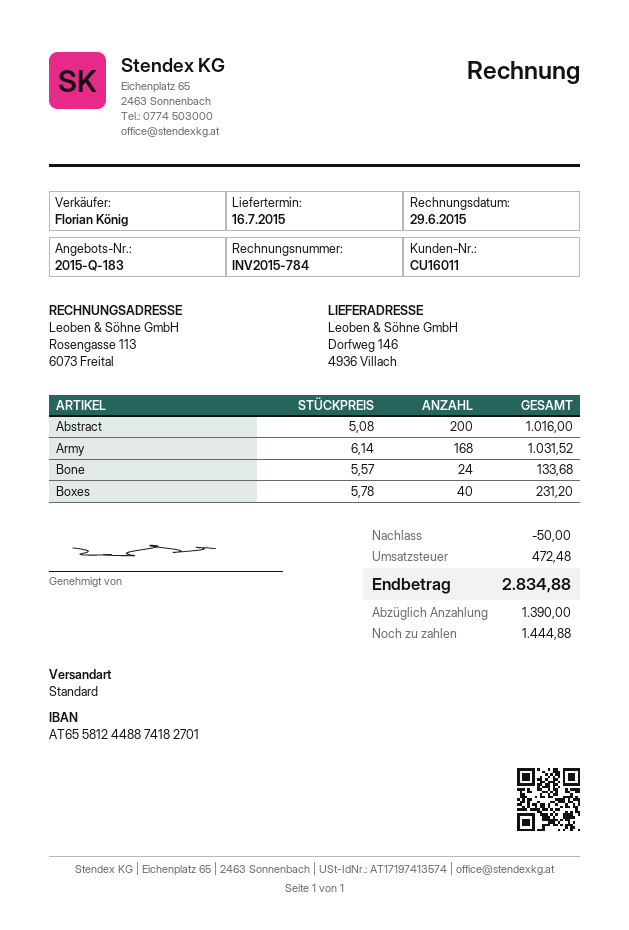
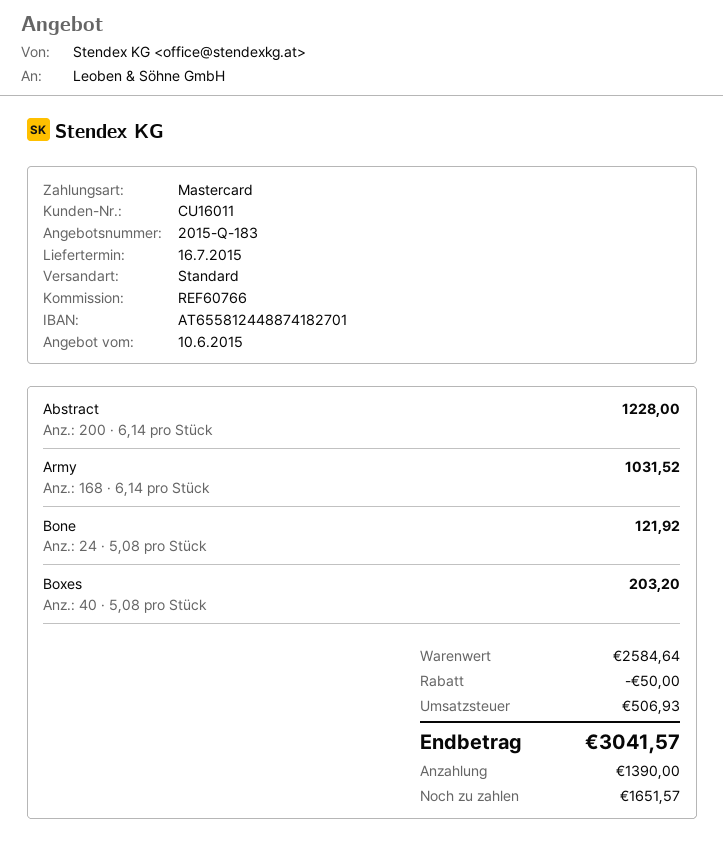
Abstract: 200 x 5.08 = 1016.00 -> 200 x 6.14 = 1228.00
Bone: 24 x 5.57 = 133.68 -> 24 x 5.08 = 121.92
Boxes: 40 x 5.78 = 231.20 -> 40 x 5.08 = 203.20
tax: 472.48 -> 506.93
total: 2834.88 -> 3041.57
balance: 1444.88 -> 1651.57

